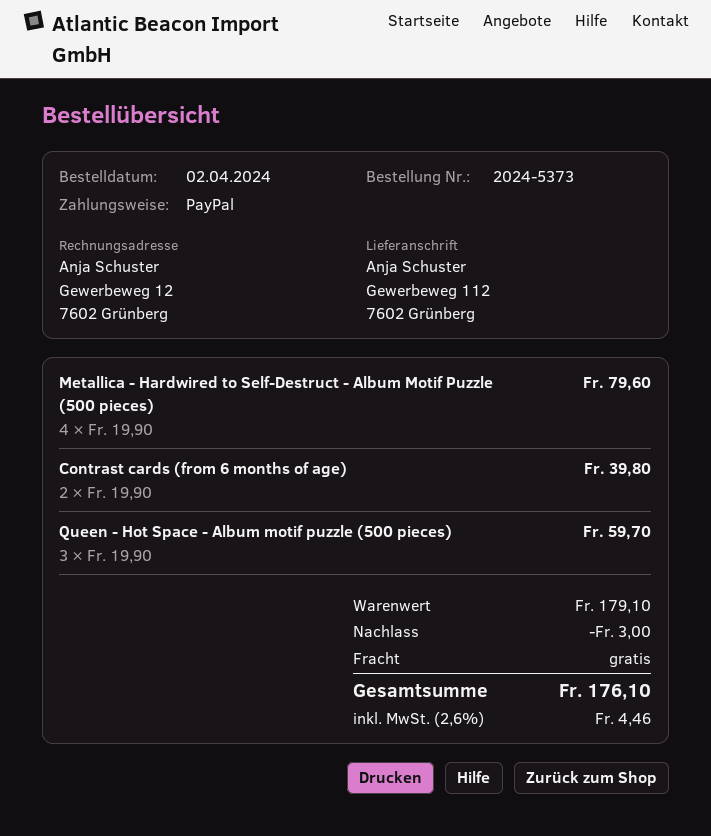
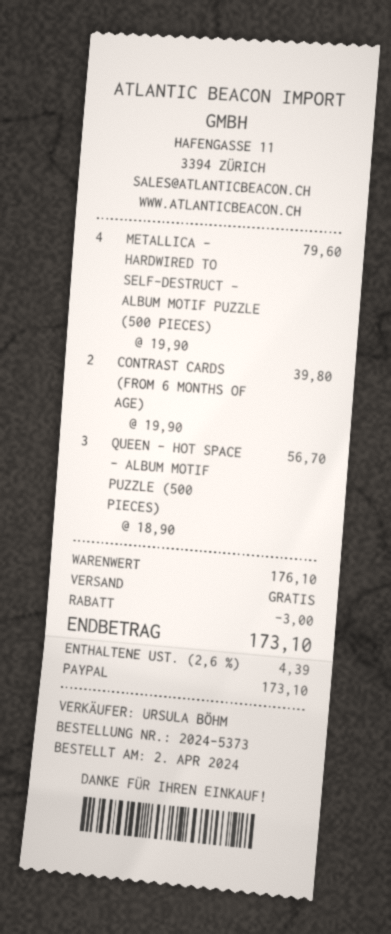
Queen - Hot Space - Album motif puzzle (500 pieces): 3 x 19.90 = 59.70 -> 3 x 18.90 = 56.70
subtotal: 179.10 -> 176.10
tax: 2.6% = 4.46 -> 2.6% = 4.39
total: 176.10 -> 173.10

